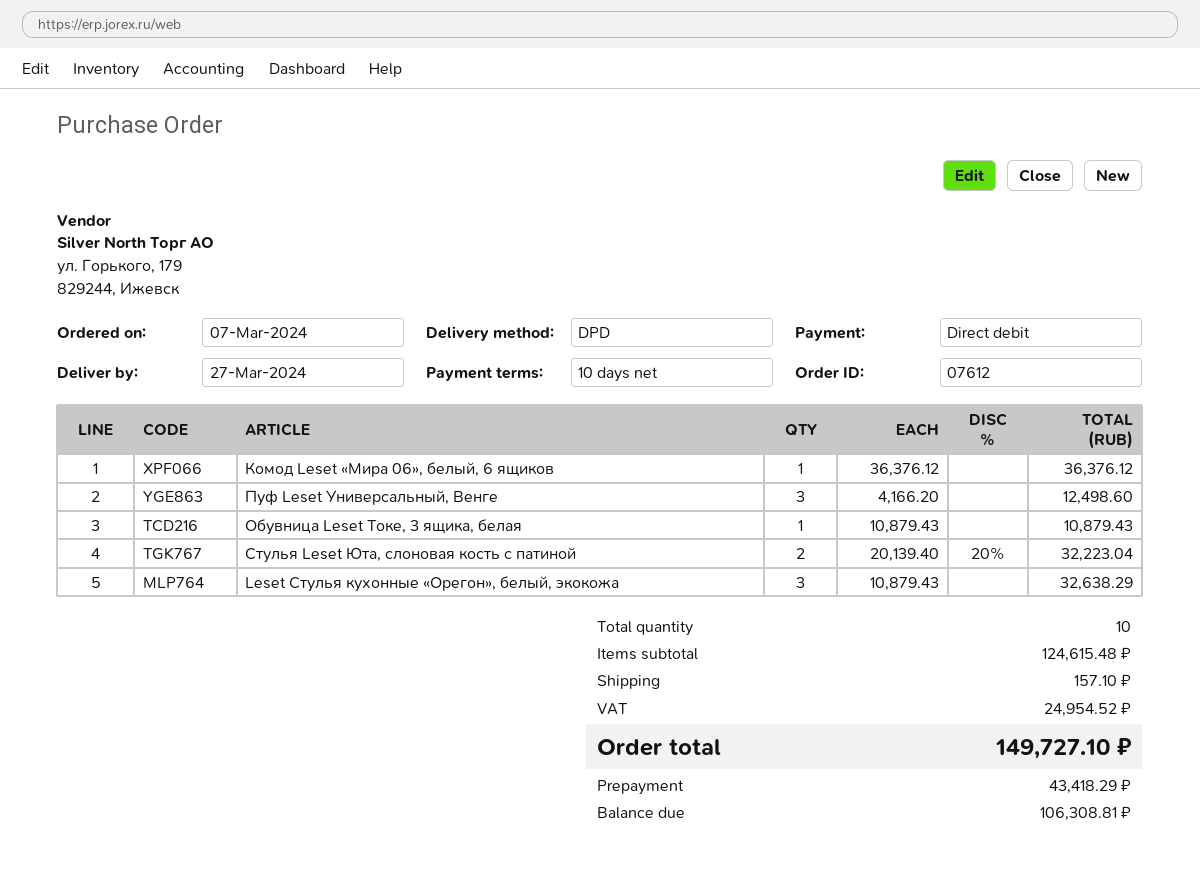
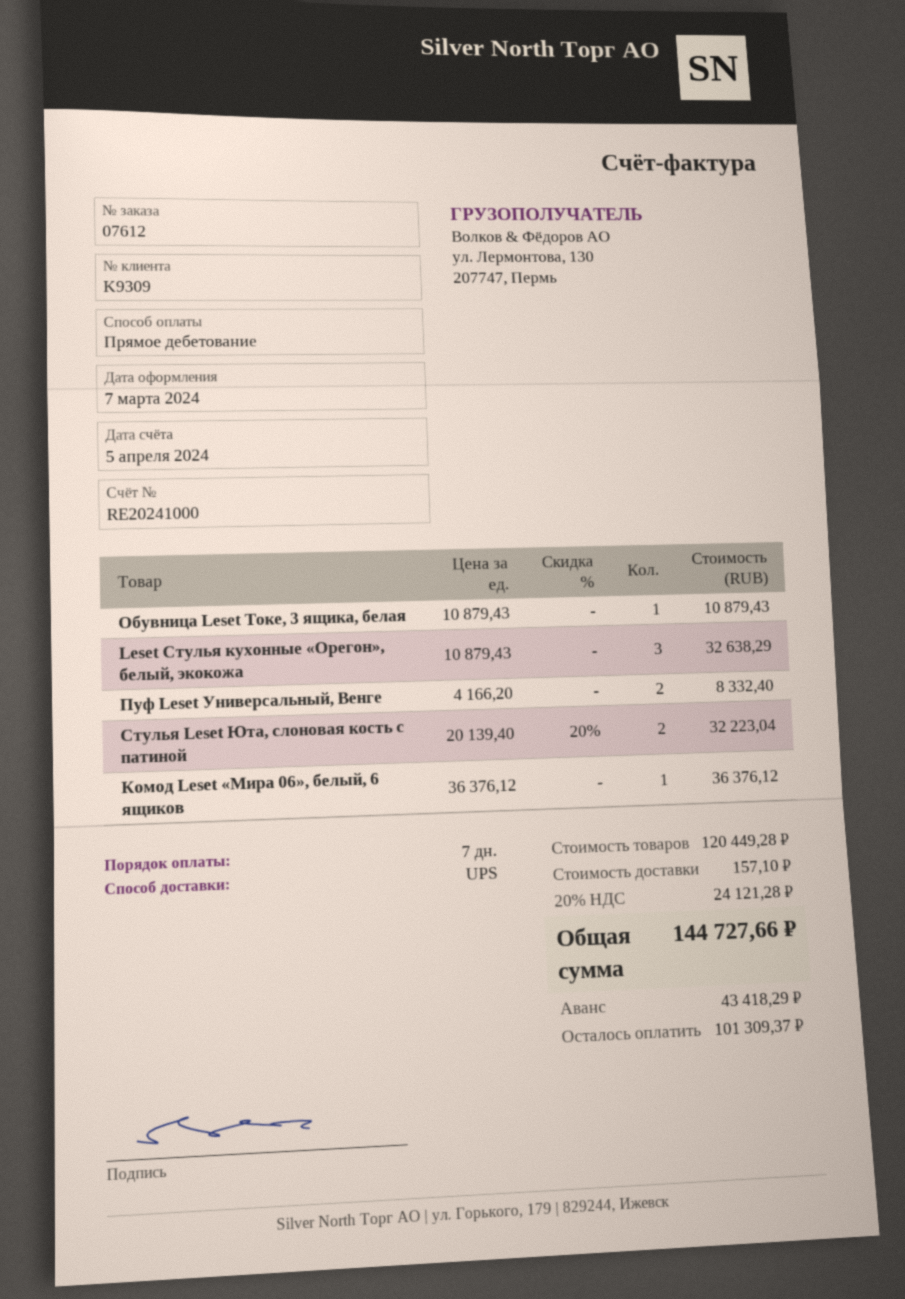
payment terms: 10 days -> 7 days
shipping method: DPD -> UPS
Пуф Leset Универсальный, Венге: 3 x 4166.20 = 12498.60 -> 2 x 4166.20 = 8332.40
subtotal: 124615.48 -> 120449.28
tax: 24954.52 -> 24121.28
total: 149727.10 -> 144727.66
balance: 106308.81 -> 101309.37

